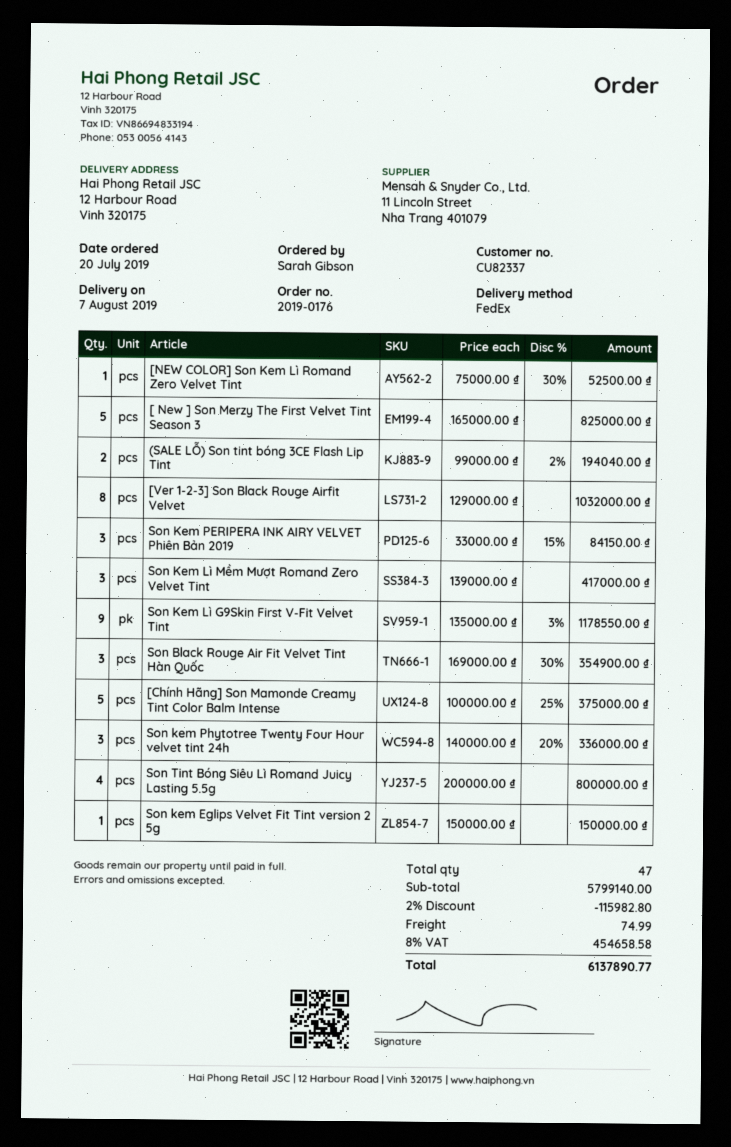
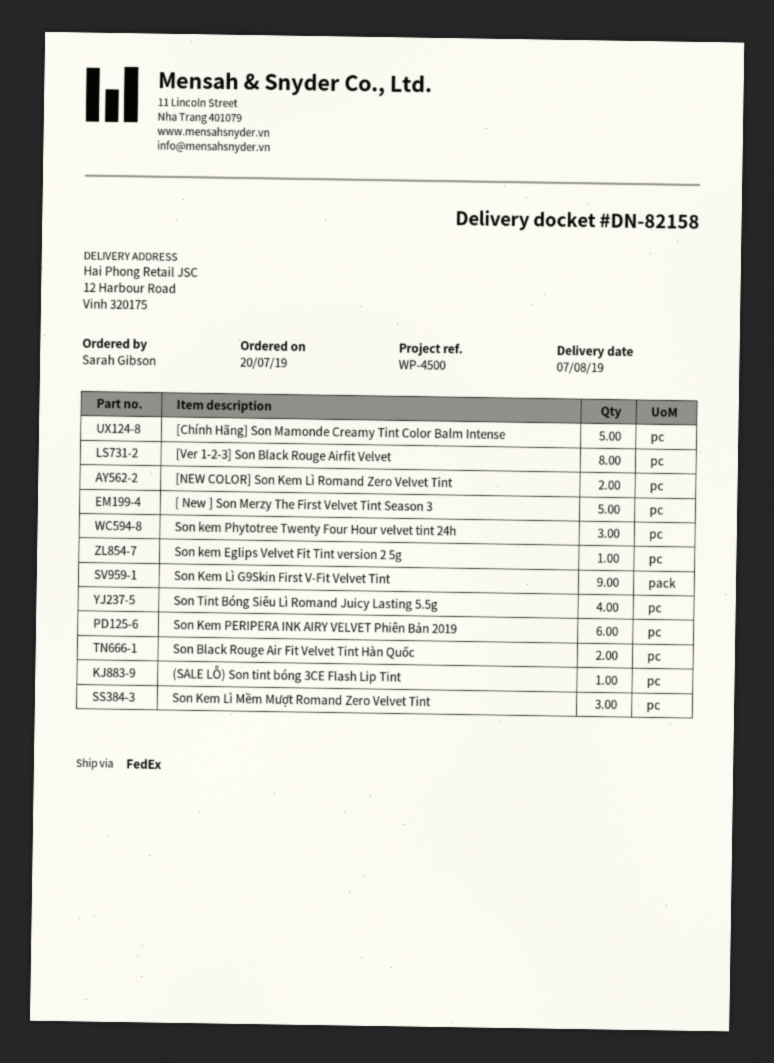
[NEW COLOR] Son Kem Lì Romand Zero Velvet Tint: 1 -> 2
(SALE LỖ) Son tint bóng 3CE Flash Lip Tint: 2 -> 1
Son Kem PERIPERA INK AIRY VELVET Phiên Bản 2019: 3 -> 6
Son Black Rouge Air Fit Velvet Tint Hàn Quốc: 3 -> 2

